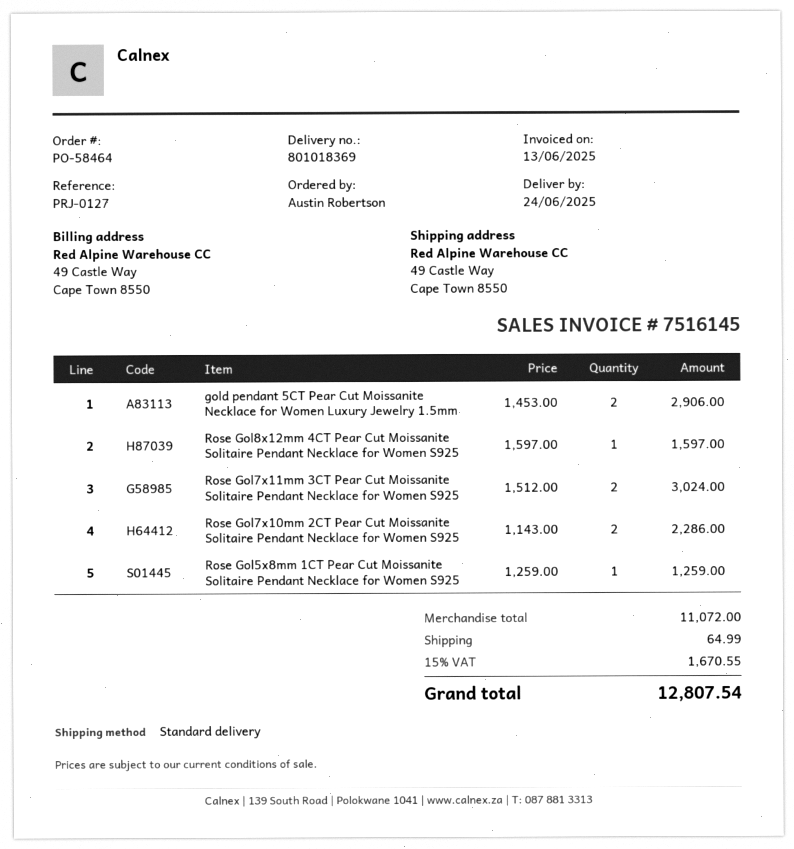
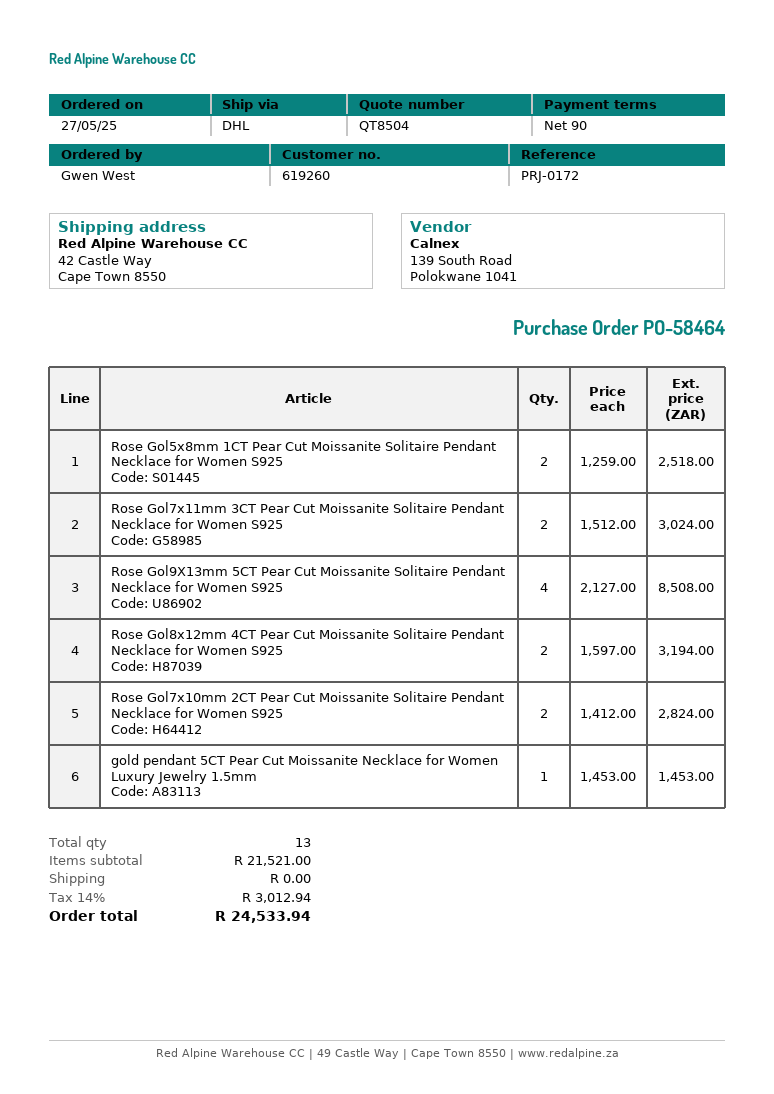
reference: PRJ-0127 -> PRJ-0172
ordered by: Austin Robertson -> Gwen West
shipping method: standard -> DHL
ship to: 49 Castle Way, Cape Town 8550 -> 42 Castle Way, Cape Town 8550
gold pendant 5CT Pear Cut Moissanite Necklace for Women Luxury Jewelry 1.5mm: 2 x 1453.00 = 2906.00 -> 1 x 1453.00 = 1453.00
Rose Gol8x12mm 4CT Pear Cut Moissanite Solitaire Pendant Necklace for Women S925: 1 x 1597.00 = 1597.00 -> 2 x 1597.00 = 3194.00
Rose Gol7x10mm 2CT Pear Cut Moissanite Solitaire Pendant Necklace for Women S925: 2 x 1143.00 = 2286.00 -> 2 x 1412.00 = 2824.00
Rose Gol5x8mm 1CT Pear Cut Moissanite Solitaire Pendant Necklace for Women S925: 1 x 1259.00 = 1259.00 -> 2 x 1259.00 = 2518.00
Rose Gol9X13mm 5CT Pear Cut Moissanite Solitaire Pendant Necklace for Women S925: none -> 4 x 2127.00 = 8508.00
subtotal: 11072.00 -> 21521.00
shipping: 64.99 -> 0.00
tax: 15% = 1670.55 -> 14% = 3012.94
total: 12807.54 -> 24533.94

